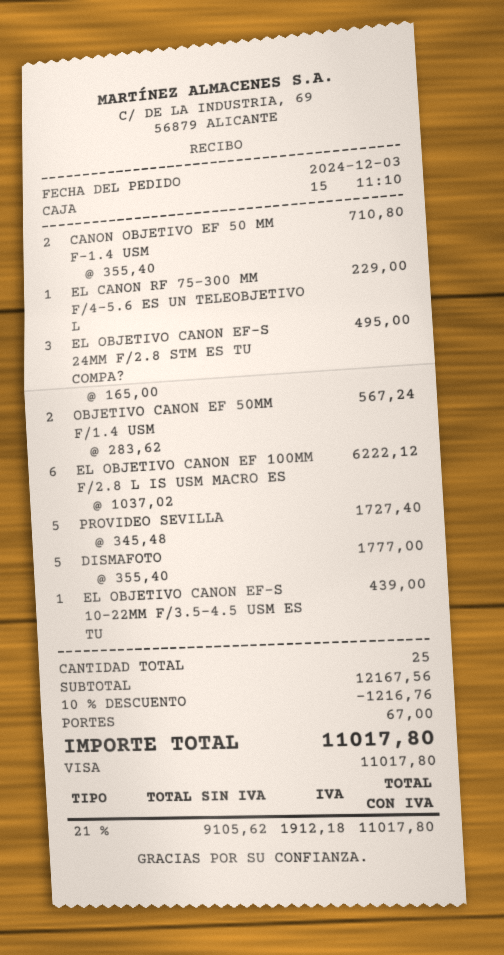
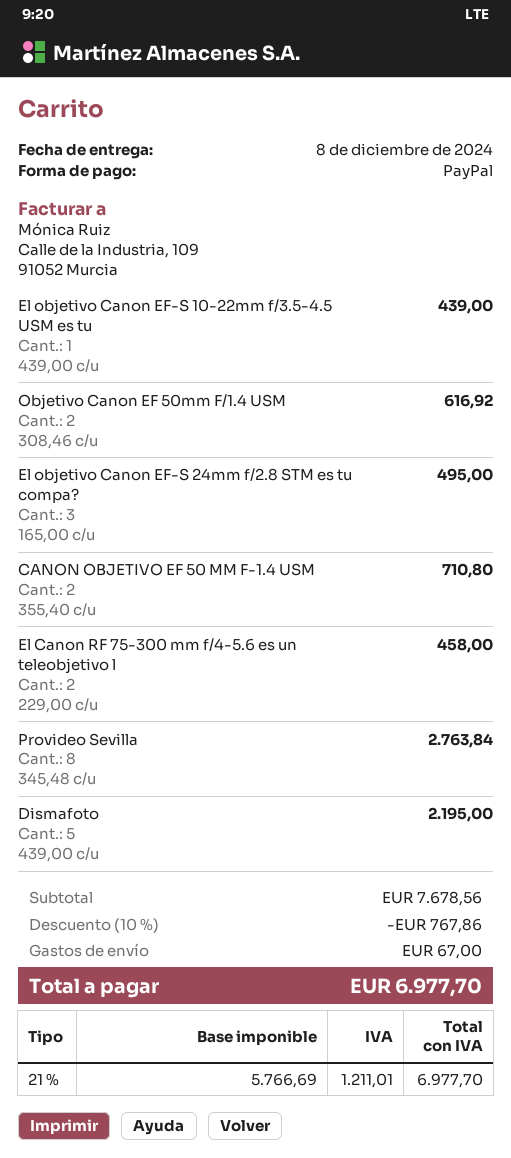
payment method: Visa -> PayPal
EL CANON RF 75-300 MM F/4-5.6 ES UN TELEOBJETIVO L: 1 x 229.00 = 229.00 -> 2 x 229.00 = 458.00
OBJETIVO CANON EF 50MM F/1.4 USM: 2 x 283.62 = 567.24 -> 2 x 308.46 = 616.92
EL OBJETIVO CANON EF 100MM F/2.8 L IS USM MACRO ES: 6 x 1037.02 = 6222.12 -> none
PROVIDEO SEVILLA: 5 x 345.48 = 1727.40 -> 8 x 345.48 = 2763.84
DISMAFOTO: 5 x 355.40 = 1777.00 -> 5 x 439.00 = 2195.00
subtotal: 12167.56 -> 7678.56
discount: 10% = 1216.76 -> 10% = 767.86
net: 9105.62 -> 5766.69
tax: 21% = 1912.18 -> 21% = 1211.01
total: 11017.80 -> 6977.70

